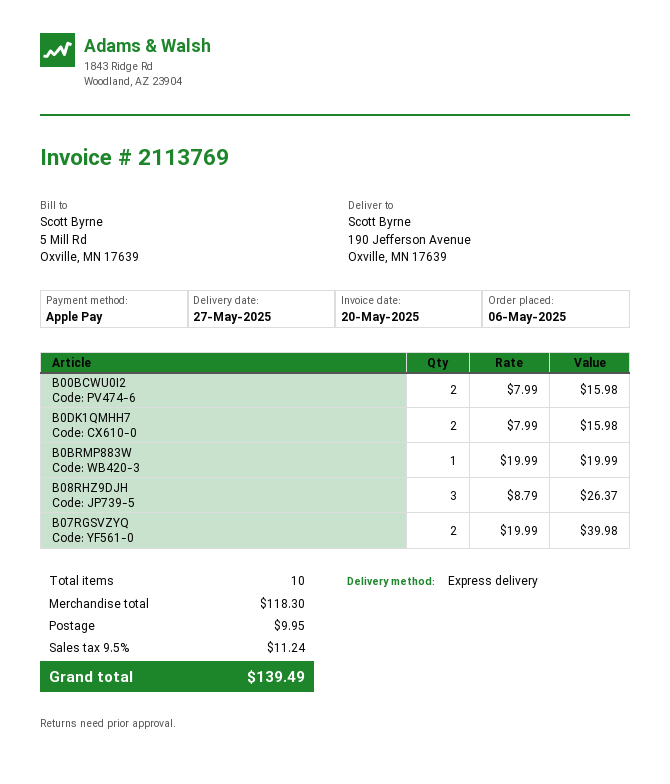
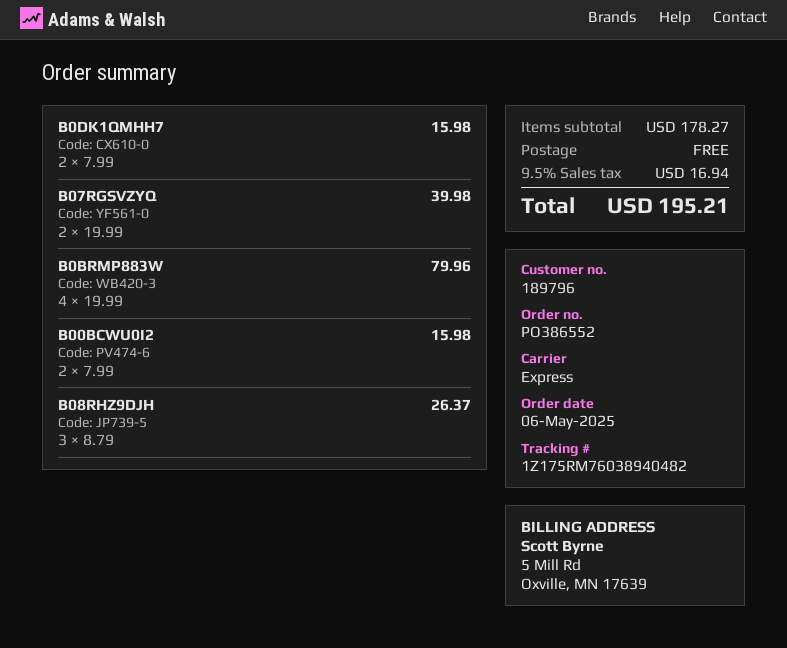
B0BRMP883W: 1 x 19.99 = 19.99 -> 4 x 19.99 = 79.96
subtotal: 118.30 -> 178.27
shipping: 9.95 -> 0.00
tax: 9.5% = 11.24 -> 9.5% = 16.94
total: 139.49 -> 195.21

